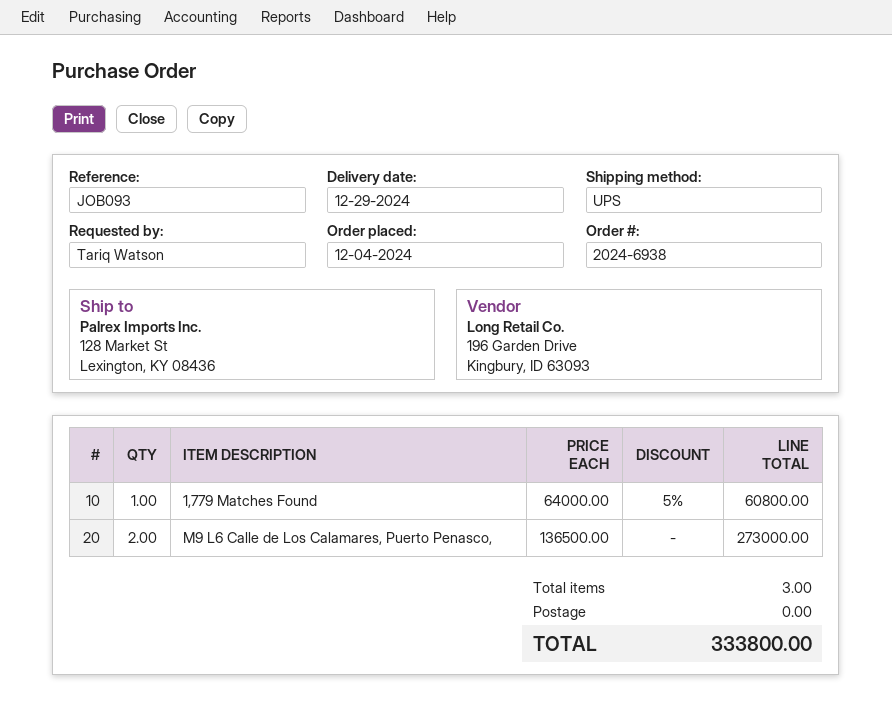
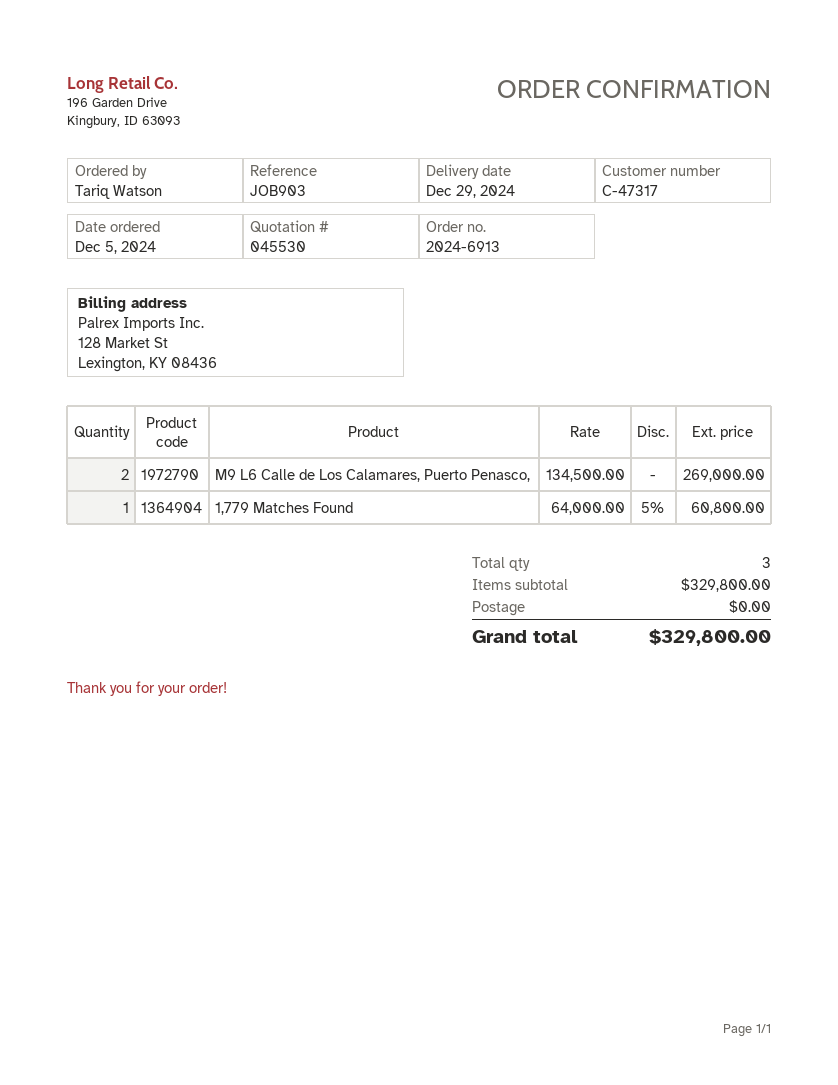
order number: 2024-6938 -> 2024-6913
order date: 2024-12-04 -> 2024-12-05
reference: JOB093 -> JOB903
M9 L6 Calle de Los Calamares, Puerto Penasco,: 2 x 136500.00 = 273000.00 -> 2 x 134500.00 = 269000.00
total: 333800.00 -> 329800.00

